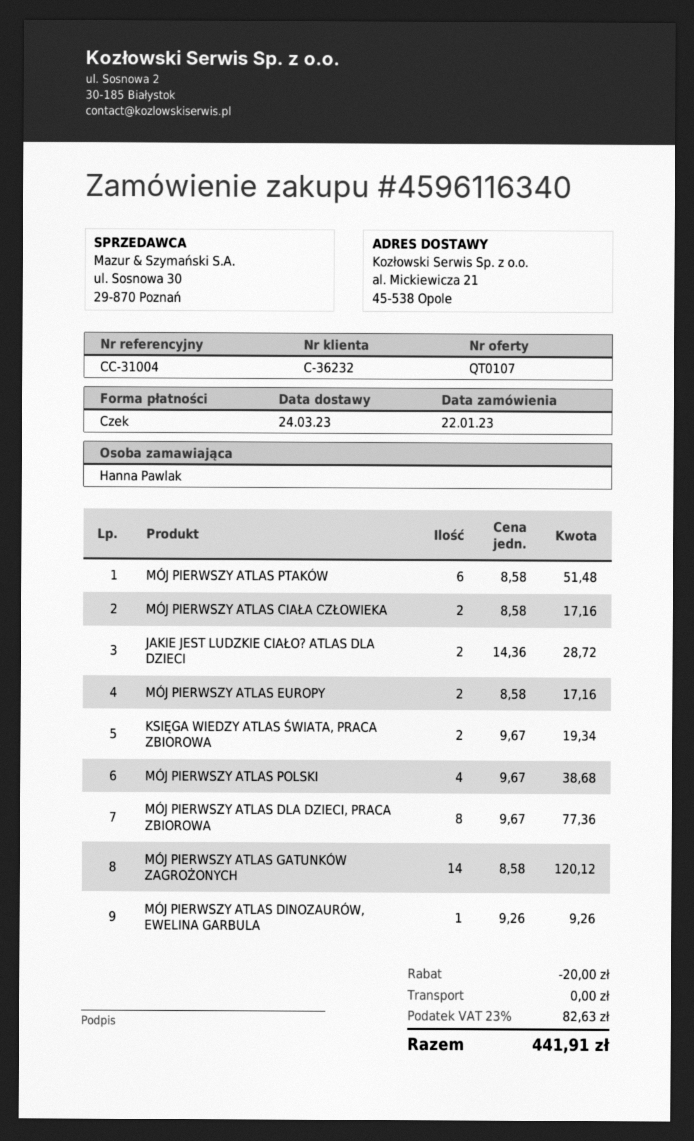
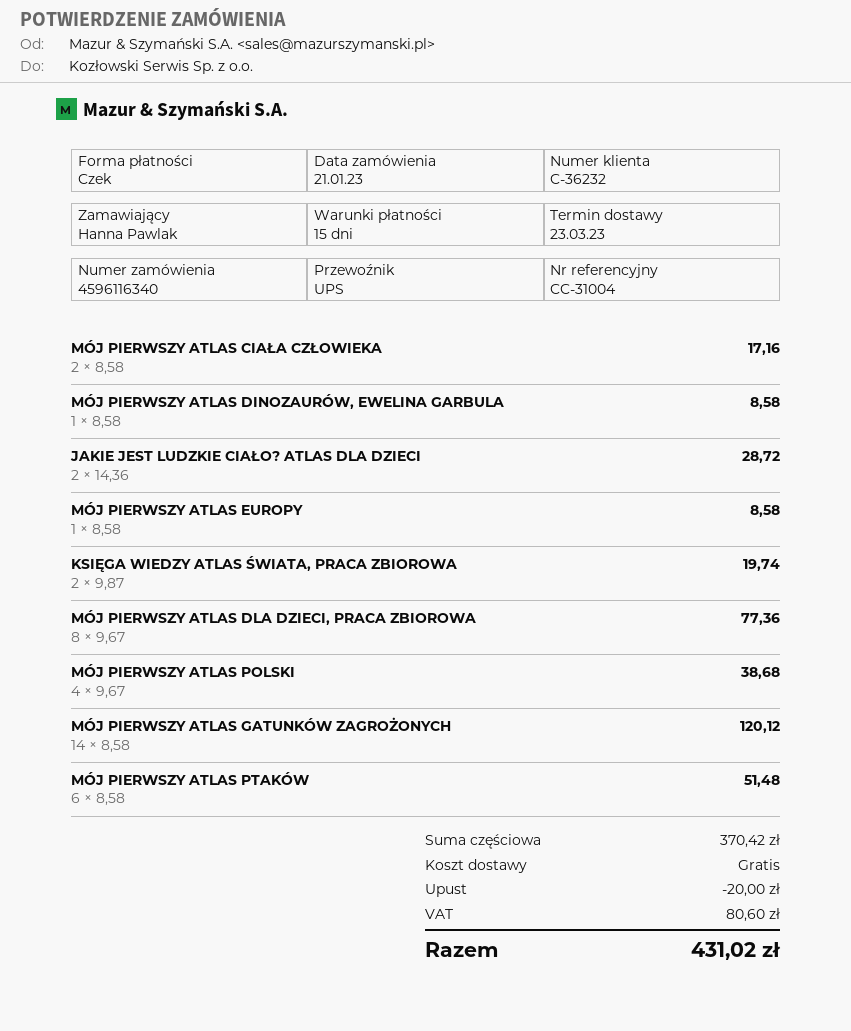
order date: 2023-01-22 -> 2023-01-21
delivery date: 2023-03-24 -> 2023-03-23
MÓJ PIERWSZY ATLAS EUROPY: 2 x 8.58 = 17.16 -> 1 x 8.58 = 8.58
KSIĘGA WIEDZY ATLAS ŚWIATA, PRACA ZBIOROWA: 2 x 9.67 = 19.34 -> 2 x 9.87 = 19.74
MÓJ PIERWSZY ATLAS DINOZAURÓW, EWELINA GARBULA: 1 x 9.26 = 9.26 -> 1 x 8.58 = 8.58
tax: 82.63 -> 80.60
total: 441.91 -> 431.02

